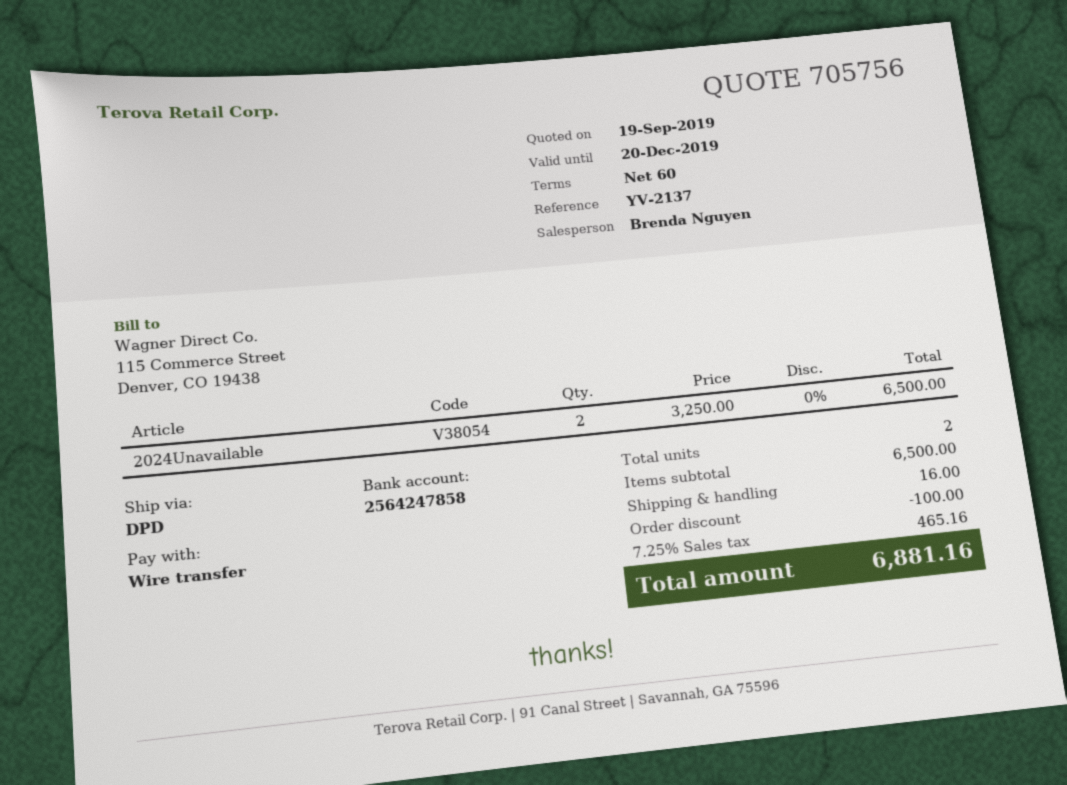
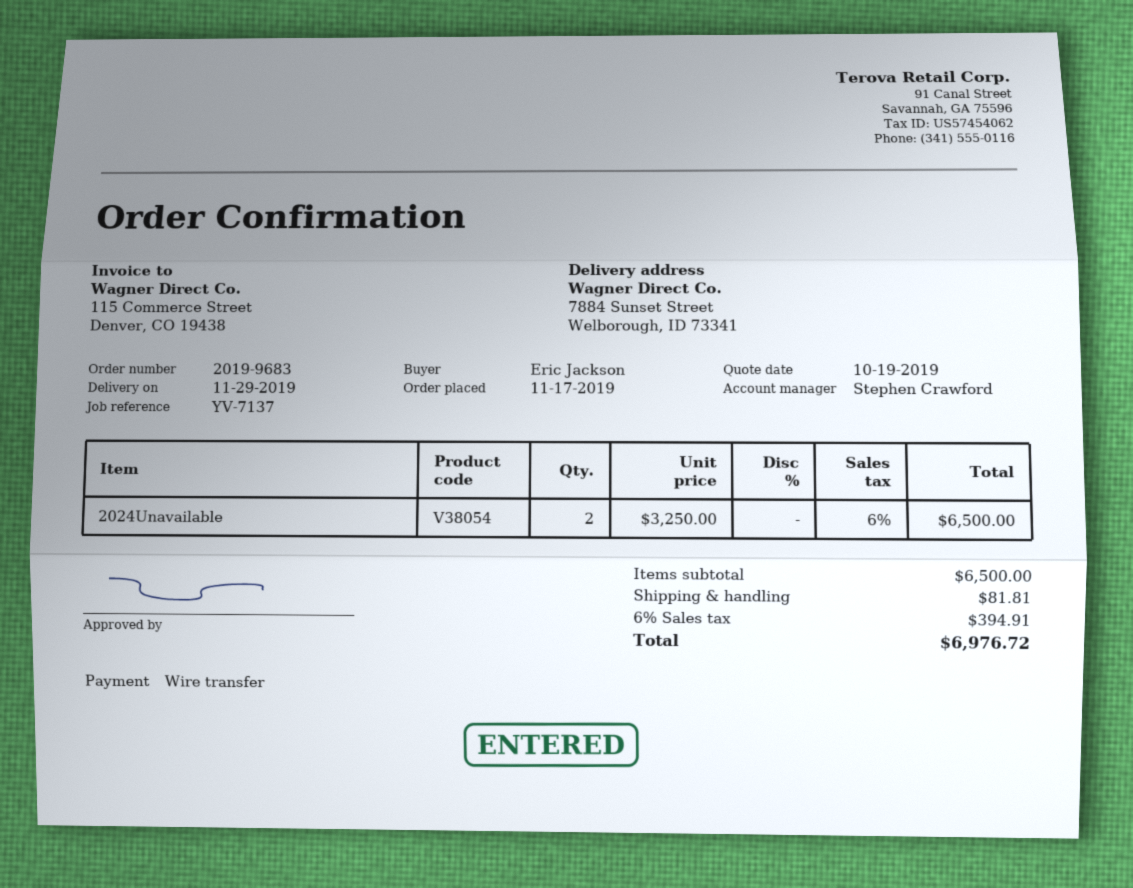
quote date: 2019-09-19 -> 2019-10-19
reference: YV-2137 -> YV-7137
sales rep: Brenda Nguyen -> Stephen Crawford
discount: 100.00 -> none
shipping: 16.00 -> 81.81
tax: 7.25% = 465.16 -> 6% = 394.91
total: 6881.16 -> 6976.72

